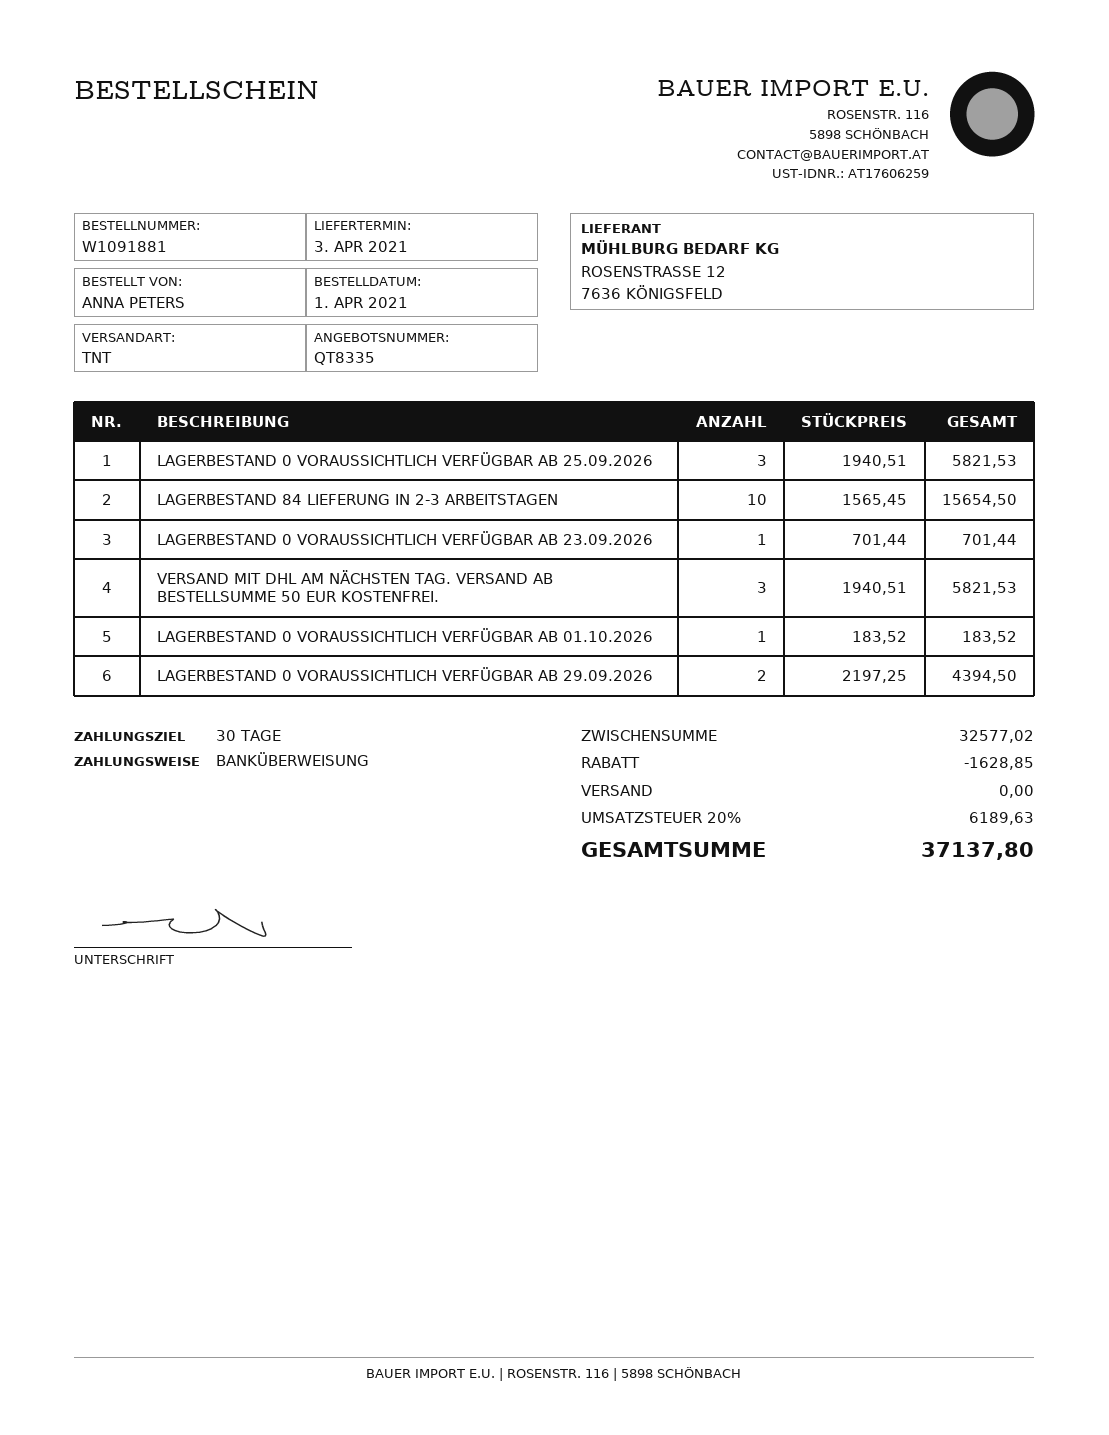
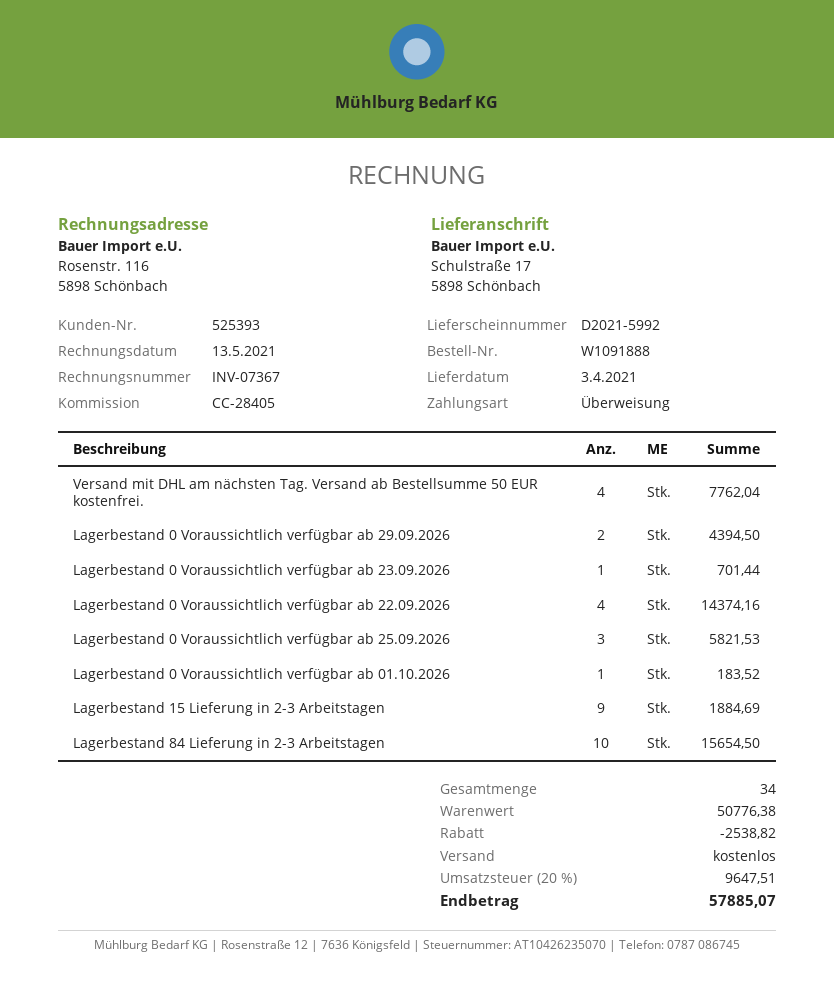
order number: W1091881 -> W1091888
VERSAND MIT DHL AM NÄCHSTEN TAG. VERSAND AB BESTELLSUMME 50 EUR KOSTENFREI.: 3 for 5821.53 -> 4 for 7762.04
Lagerbestand 0 Voraussichtlich verfügbar ab 22.09.2026: none -> 4 for 14374.16
Lagerbestand 15 Lieferung in 2-3 Arbeitstagen: none -> 9 for 1884.69
subtotal: 32577.02 -> 50776.38
discount: 1628.85 -> 2538.82
tax: 20% = 6189.63 -> 20% = 9647.51
total: 37137.80 -> 57885.07

